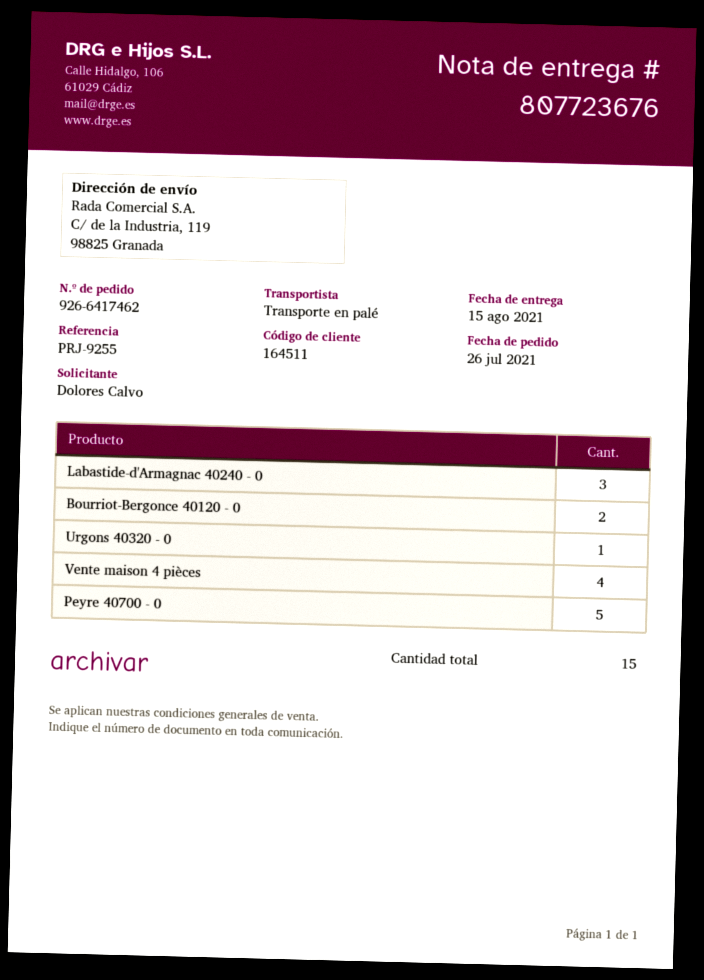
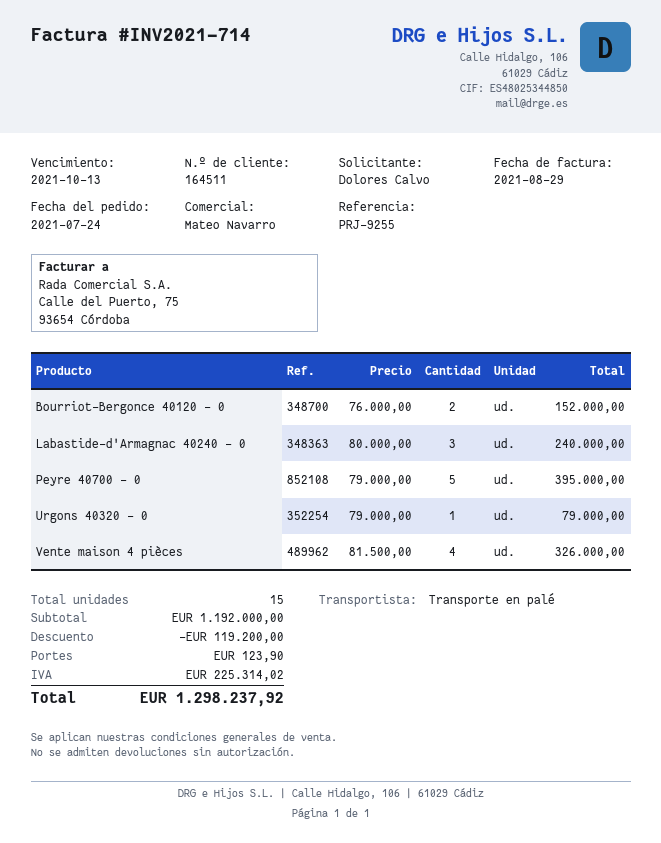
order date: 2021-07-26 -> 2021-07-24

